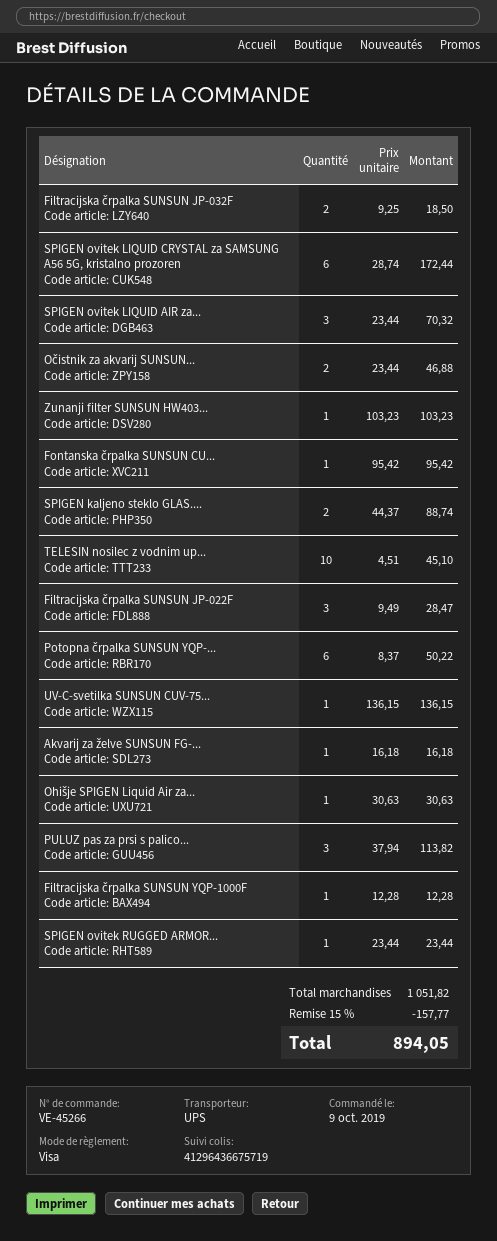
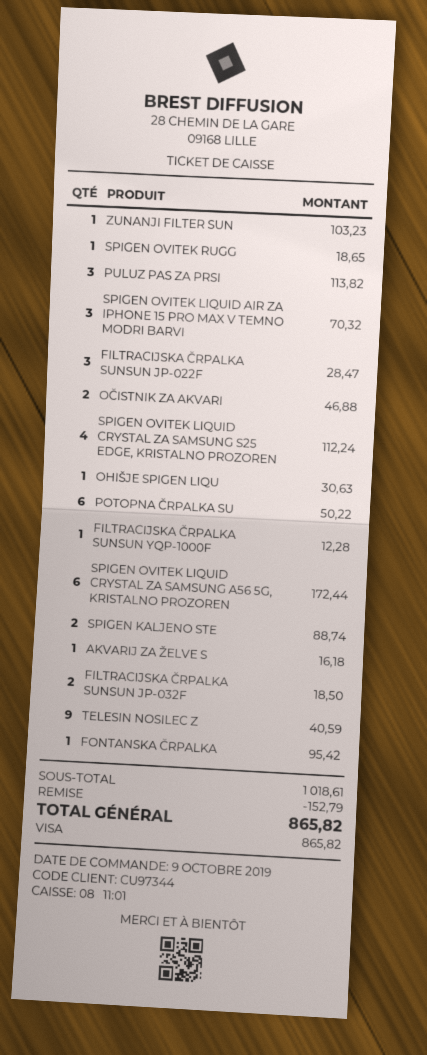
TELESIN nosilec z vodnim up...: 10 for 45.10 -> 9 for 40.59
UV-C-svetilka SUNSUN CUV-75...: 1 for 136.15 -> none
SPIGEN ovitek RUGGED ARMOR...: 1 for 23.44 -> 1 for 18.65
SPIGEN OVITEK LIQUID CRYSTAL ZA SAMSUNG S25 EDGE, KRISTALNO PROZOREN: none -> 4 for 112.24
subtotal: 1051.82 -> 1018.61
discount: 157.77 -> 152.79
total: 894.05 -> 865.82

